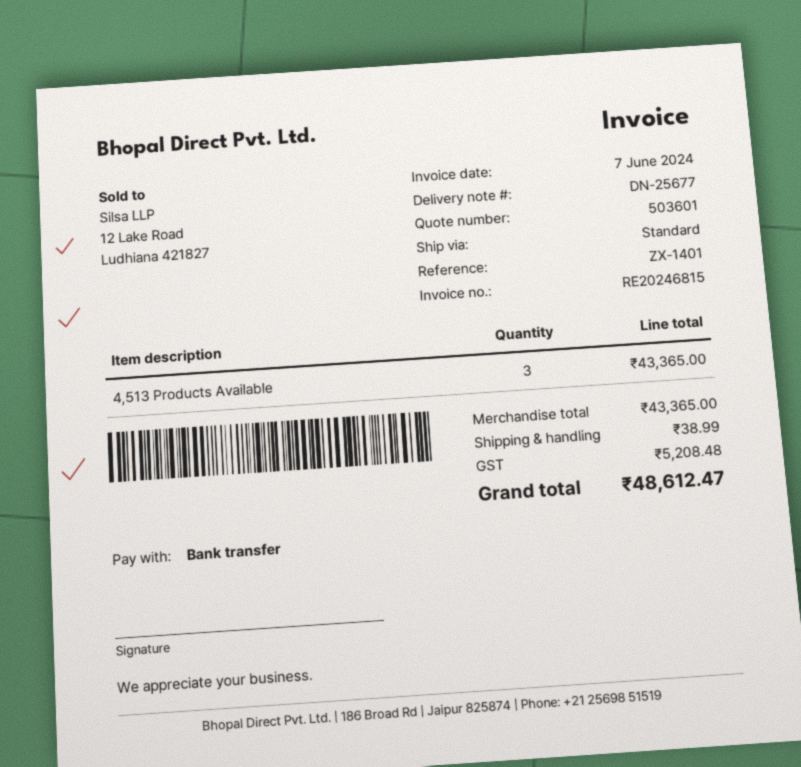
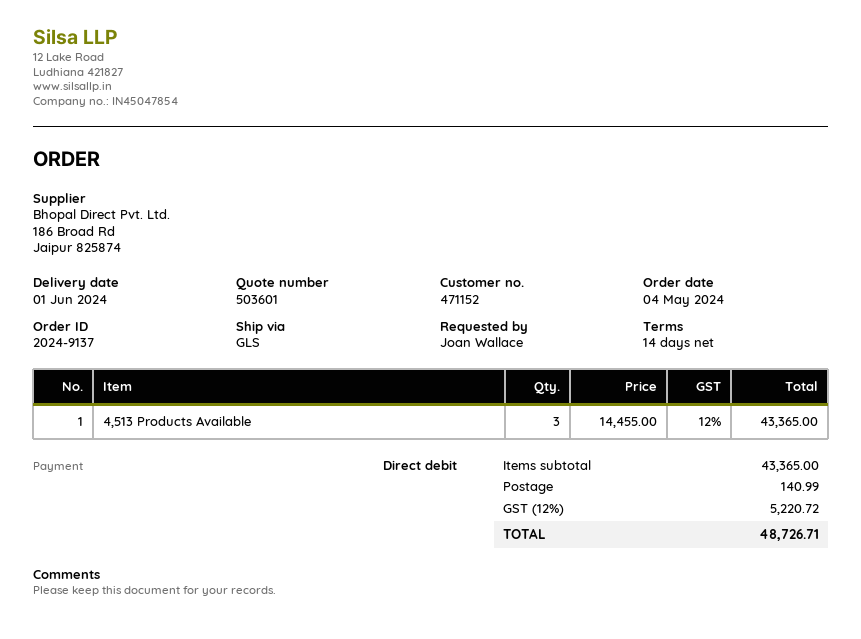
payment method: bank transfer -> direct debit
shipping method: standard -> GLS
shipping: 38.99 -> 140.99
tax: 5208.48 -> 5220.72
total: 48612.47 -> 48726.71

